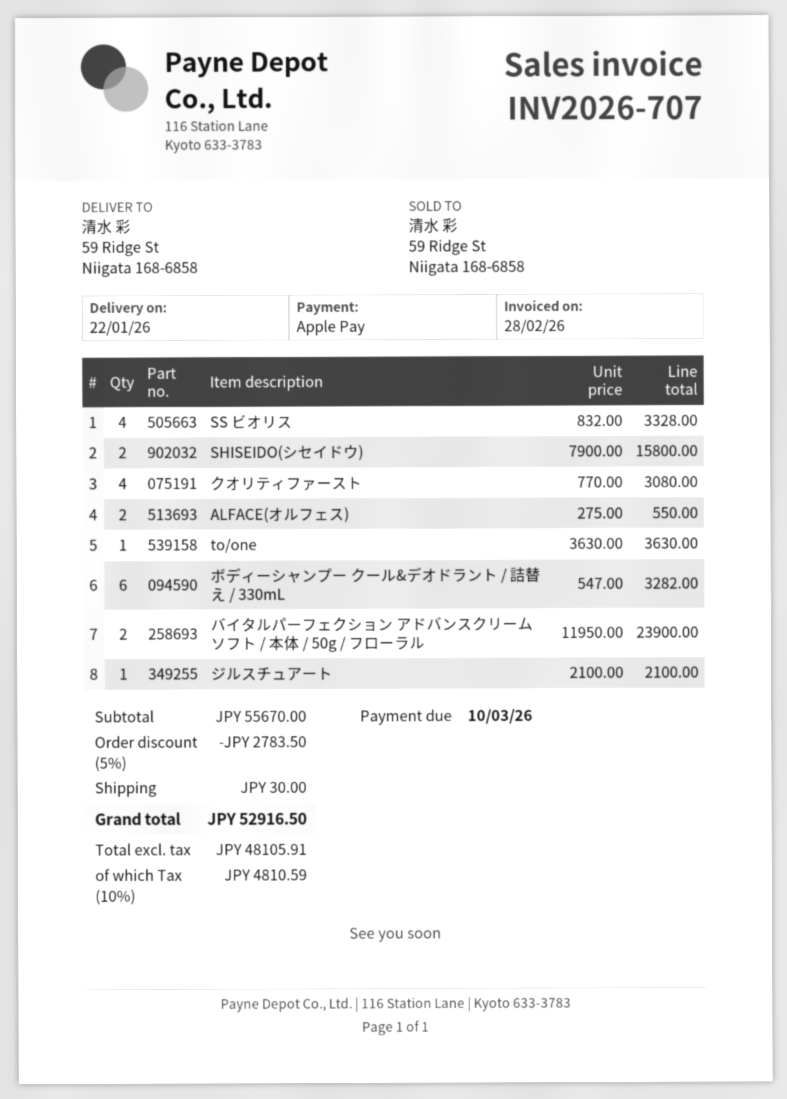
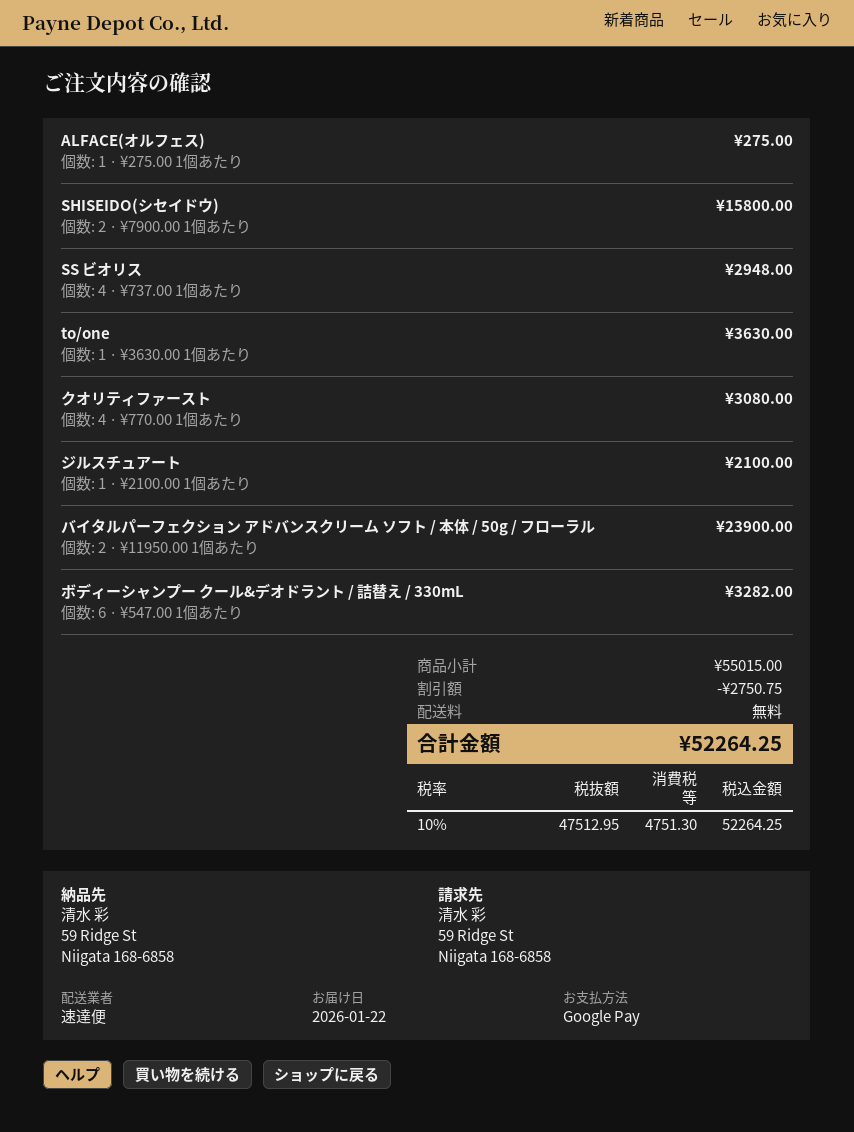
payment method: Apple Pay -> Google Pay
SS ビオリス: 4 x 832.00 = 3328.00 -> 4 x 737.00 = 2948.00
ALFACE(オルフェス): 2 x 275.00 = 550.00 -> 1 x 275.00 = 275.00
subtotal: 55670.00 -> 55015.00
discount: 2783.50 -> 2750.75
shipping: 30.00 -> 0.00
net: 48105.91 -> 47512.95
tax: 10% = 4810.59 -> 10% = 4751.30
total: 52916.50 -> 52264.25

